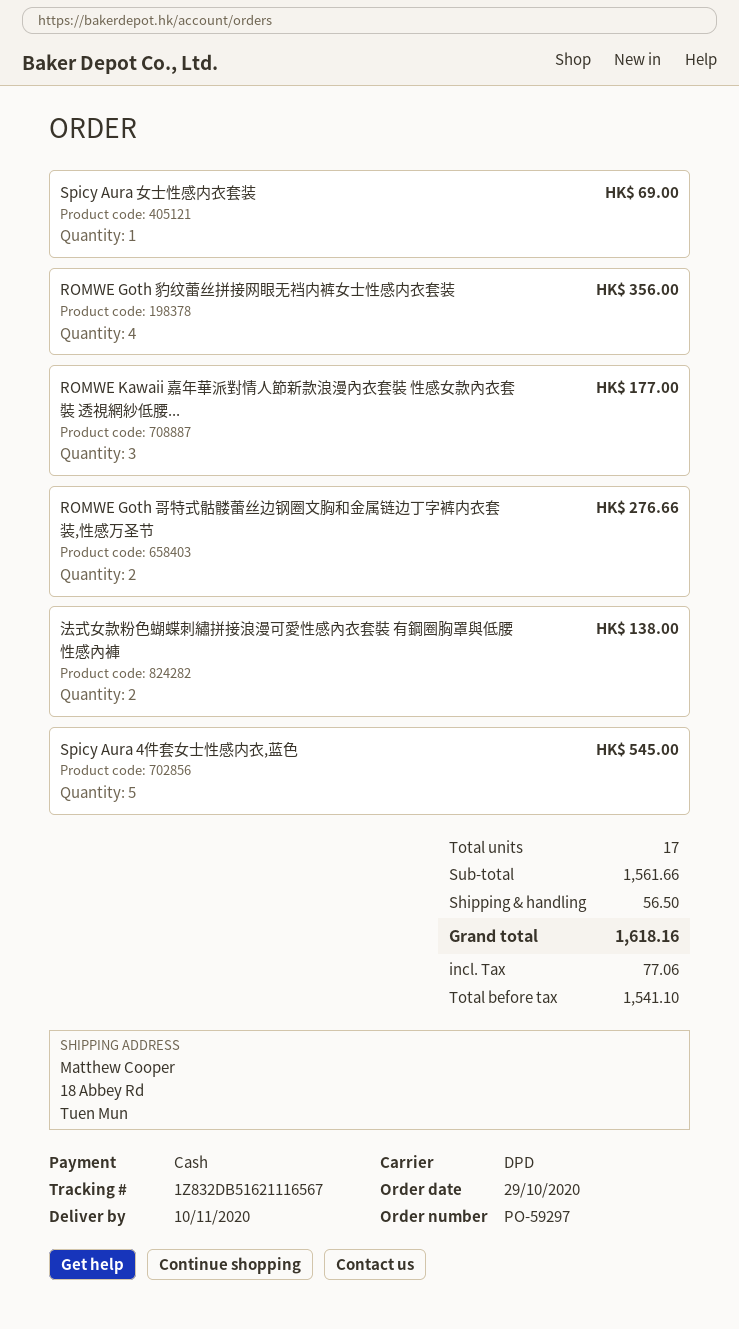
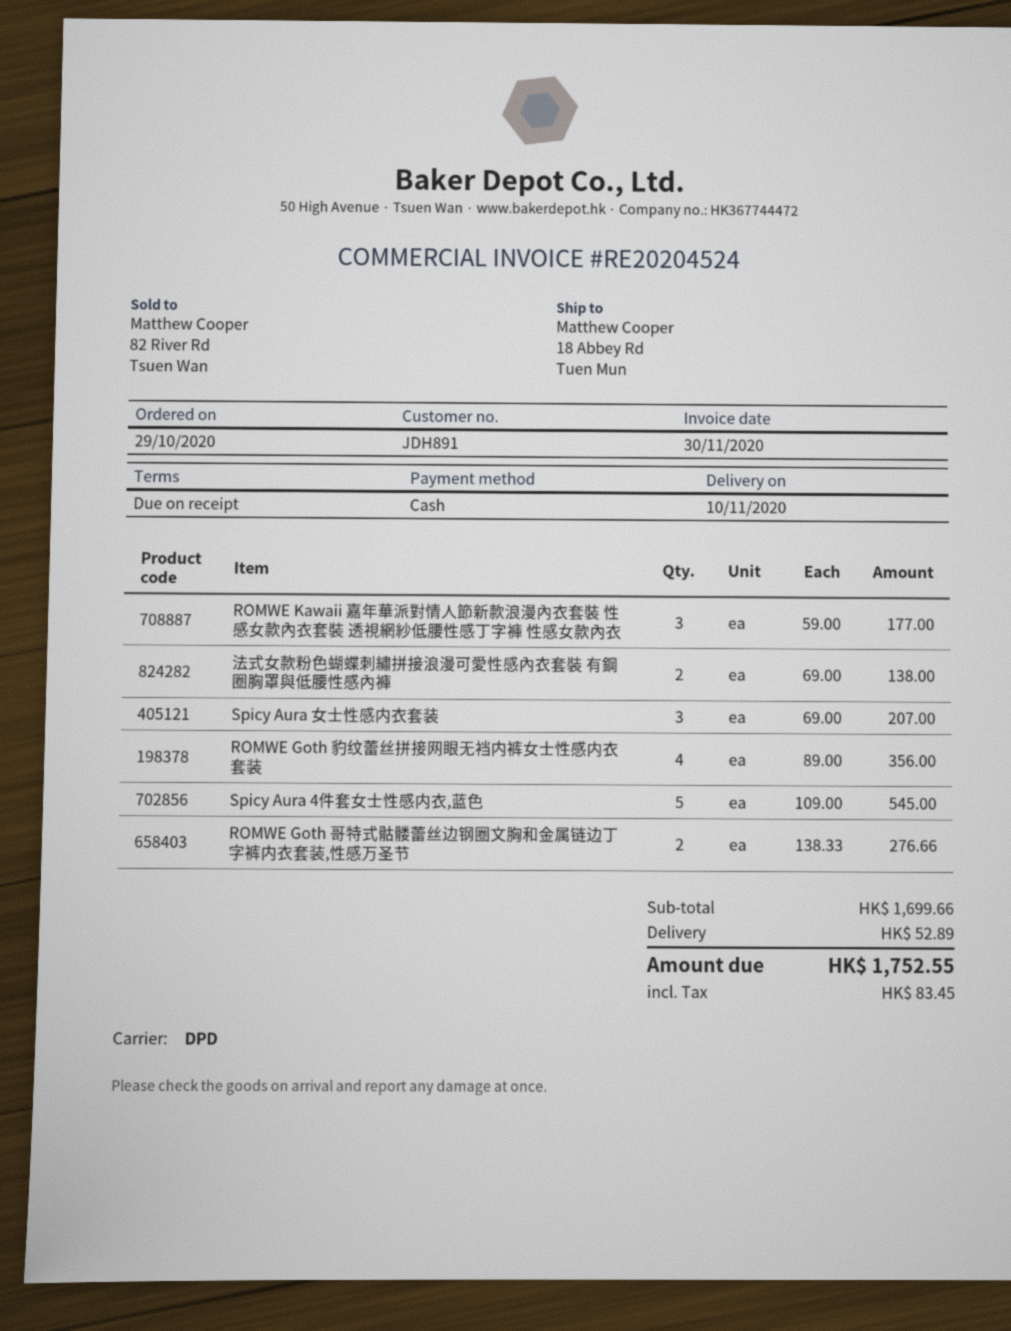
Spicy Aura 女士性感内衣套装: 1 for 69.00 -> 3 for 207.00
subtotal: 1561.66 -> 1699.66
shipping: 56.50 -> 52.89
tax: 77.06 -> 83.45
total: 1618.16 -> 1752.55

